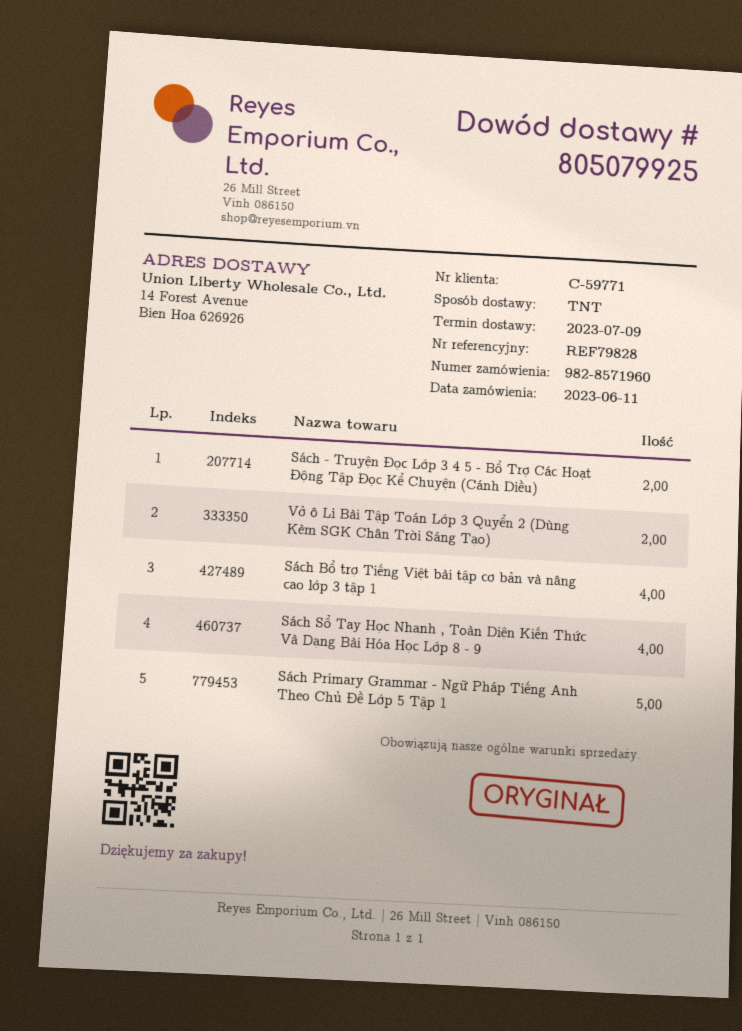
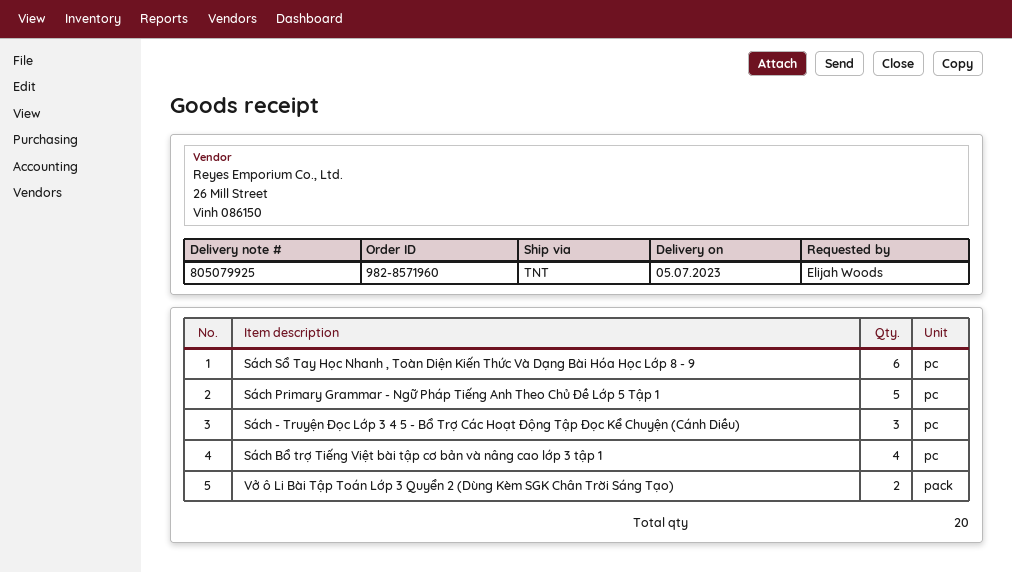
delivery date: 2023-07-09 -> 2023-07-05
Sách - Truyện Đọc Lớp 3 4 5 - Bổ Trợ Các Hoạt Động Tập Đọc Kể Chuyện (Cánh Diều): 2 -> 3
Sách Sổ Tay Học Nhanh , Toàn Diện Kiến Thức Và Dạng Bài Hóa Học Lớp 8 - 9: 4 -> 6

